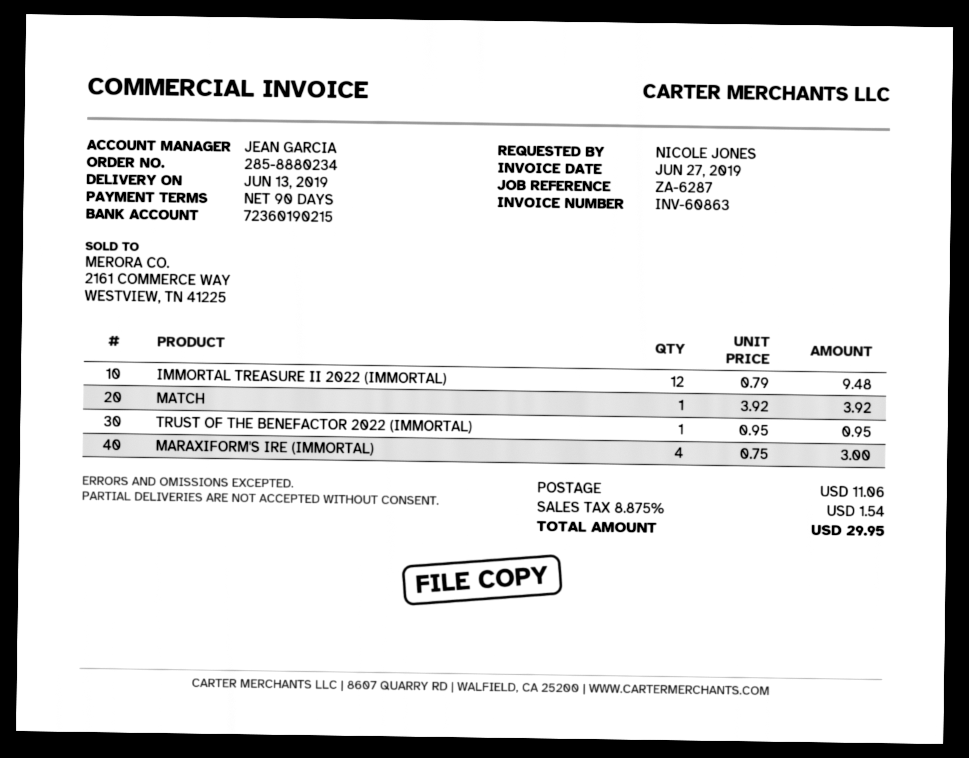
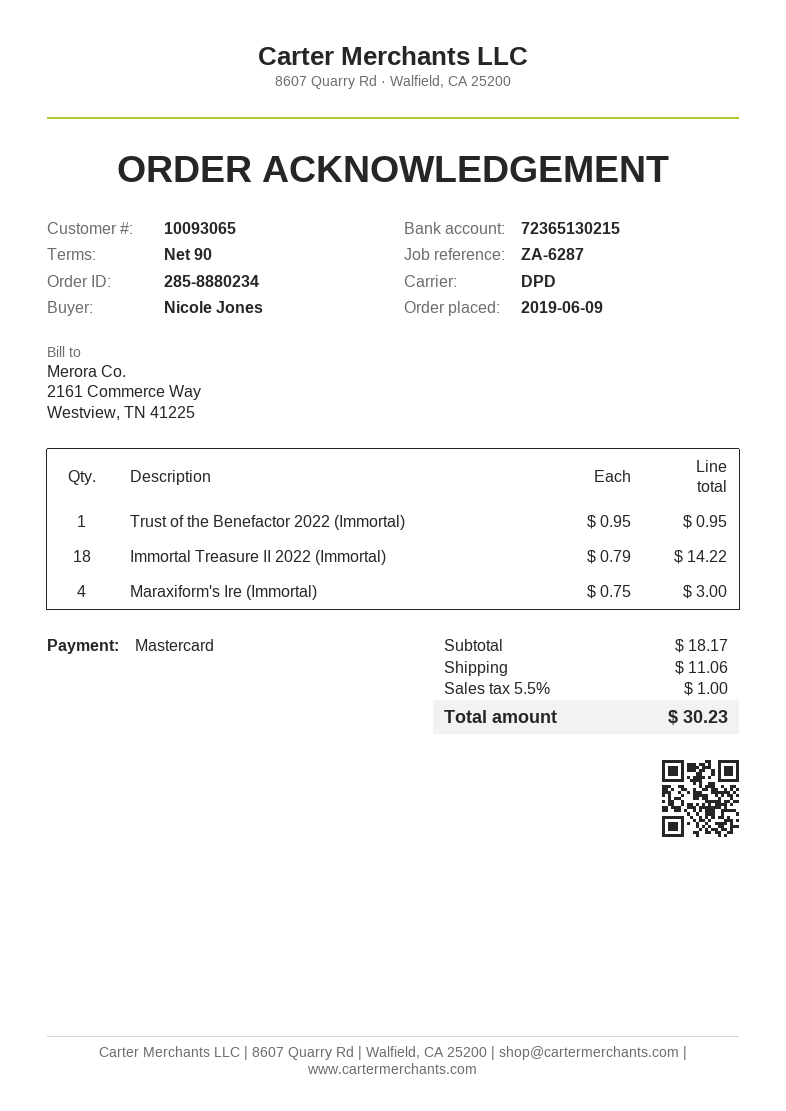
bank account: 72360190215 -> 72365130215
IMMORTAL TREASURE II 2022 (IMMORTAL): 12 x 0.79 = 9.48 -> 18 x 0.79 = 14.22
MATCH: 1 x 3.92 = 3.92 -> none
tax: 8.875% = 1.54 -> 5.5% = 1.00
total: 29.95 -> 30.23

